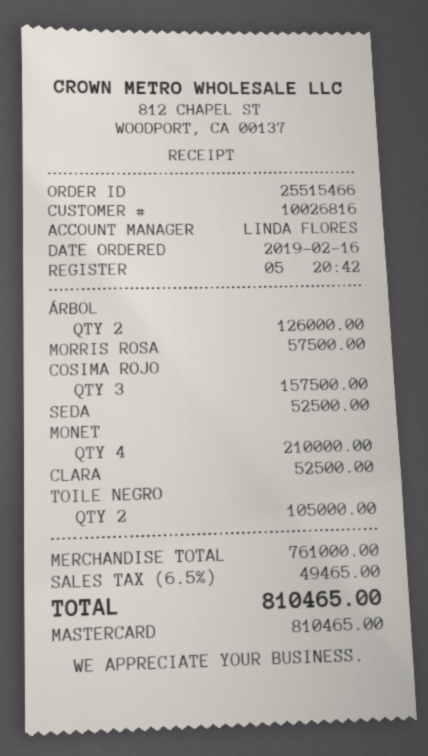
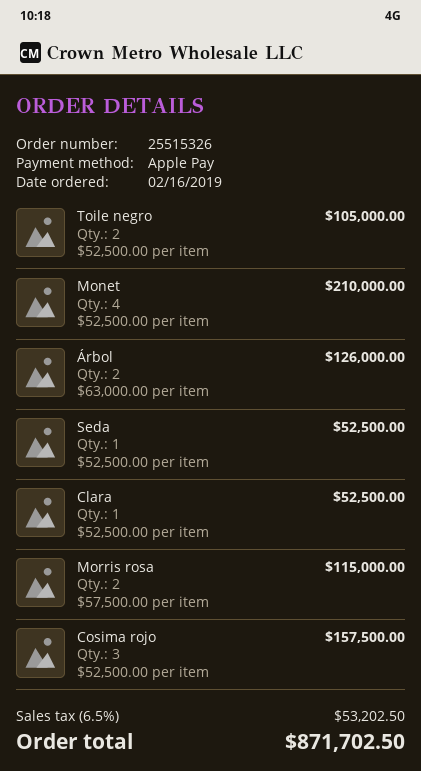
order number: 25515466 -> 25515326
payment method: Mastercard -> Apple Pay
MORRIS ROSA: 1 for 57500.00 -> 2 for 115000.00
tax: 6.5% = 49465.00 -> 6.5% = 53202.50
total: 810465.00 -> 871702.50

